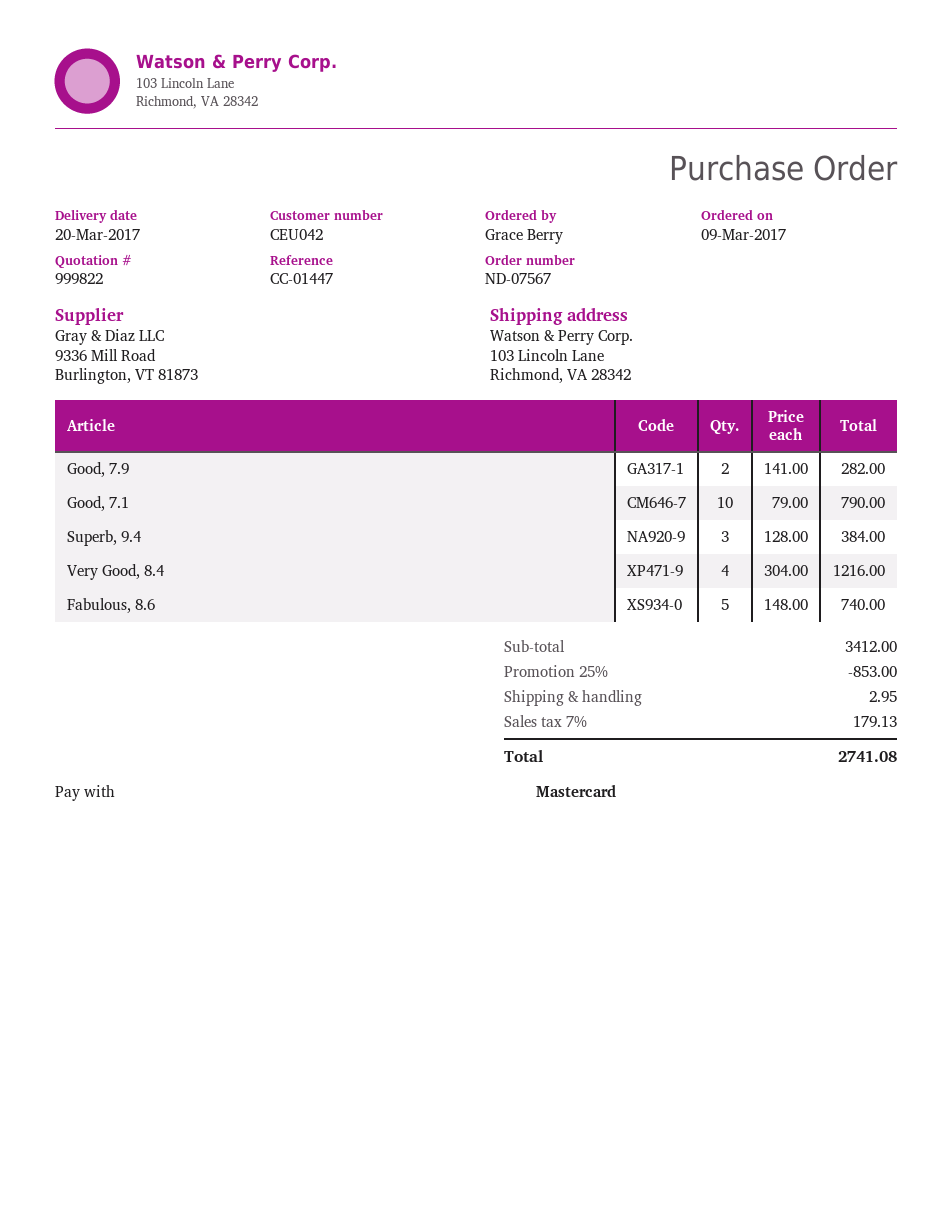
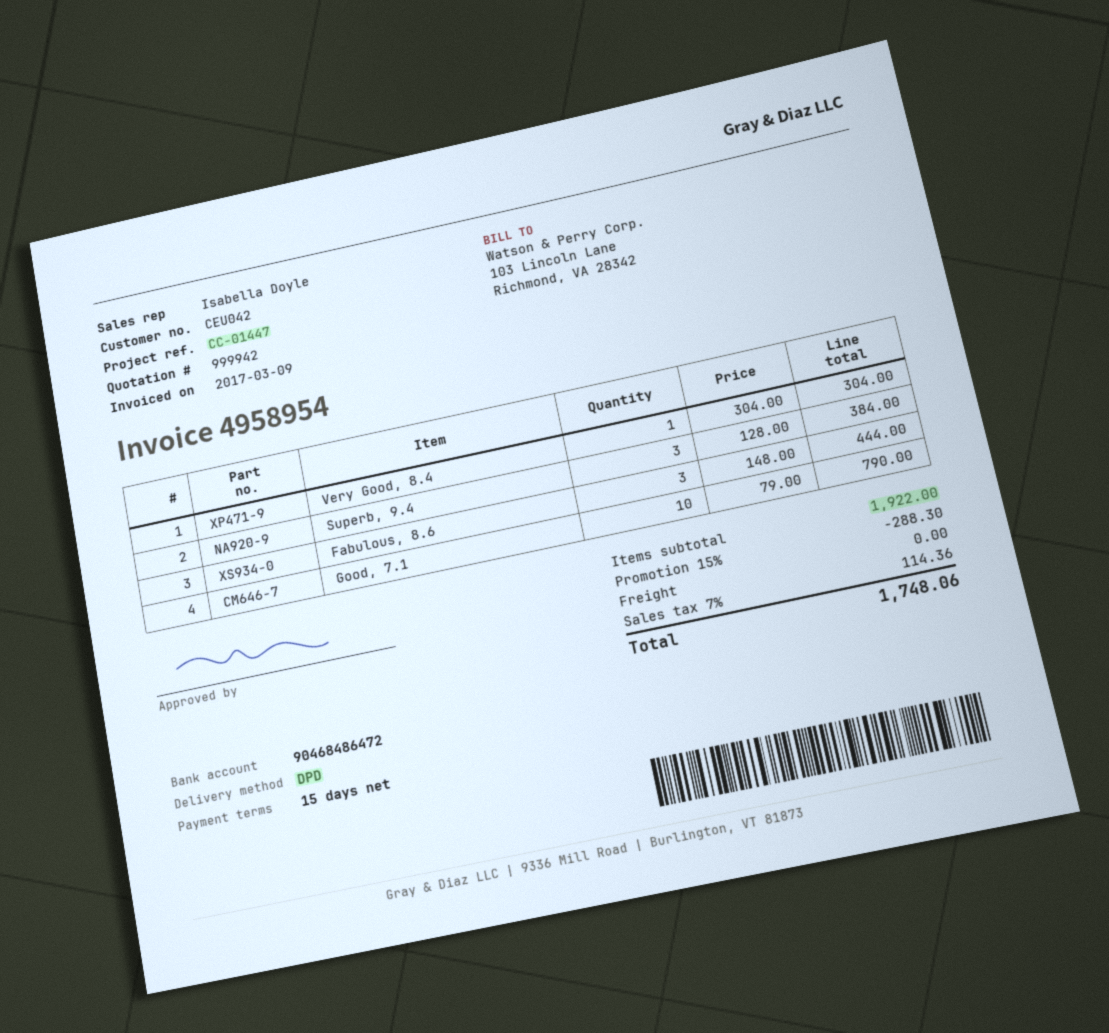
quote number: 999822 -> 999942
Good, 7.9: 2 x 141.00 = 282.00 -> none
Very Good, 8.4: 4 x 304.00 = 1216.00 -> 1 x 304.00 = 304.00
Fabulous, 8.6: 5 x 148.00 = 740.00 -> 3 x 148.00 = 444.00
subtotal: 3412.00 -> 1922.00
discount: 25% = 853.00 -> 15% = 288.30
shipping: 2.95 -> 0.00
tax: 7% = 179.13 -> 7% = 114.36
total: 2741.08 -> 1748.06

